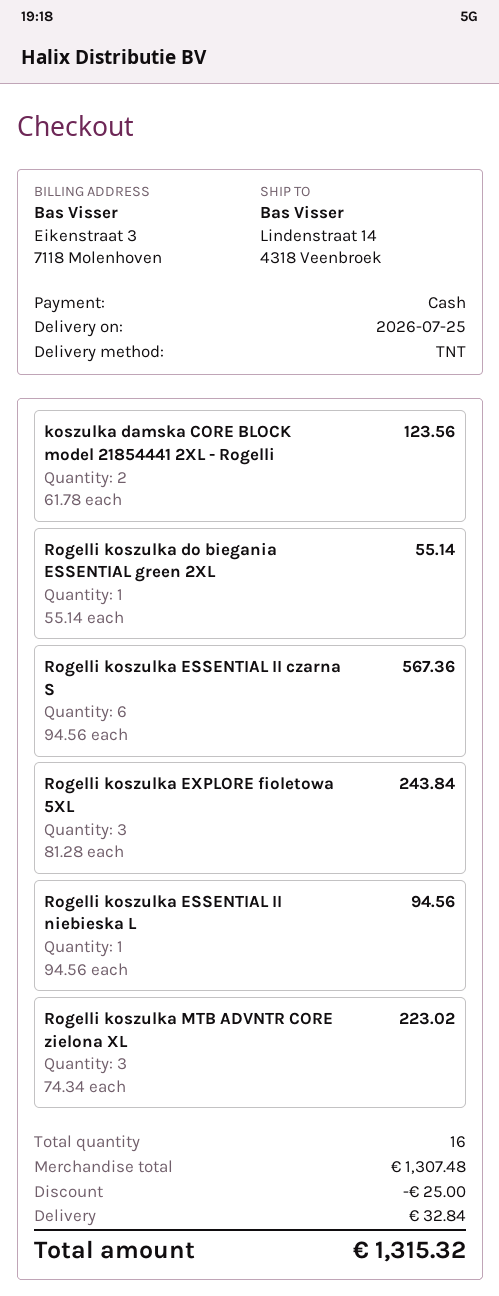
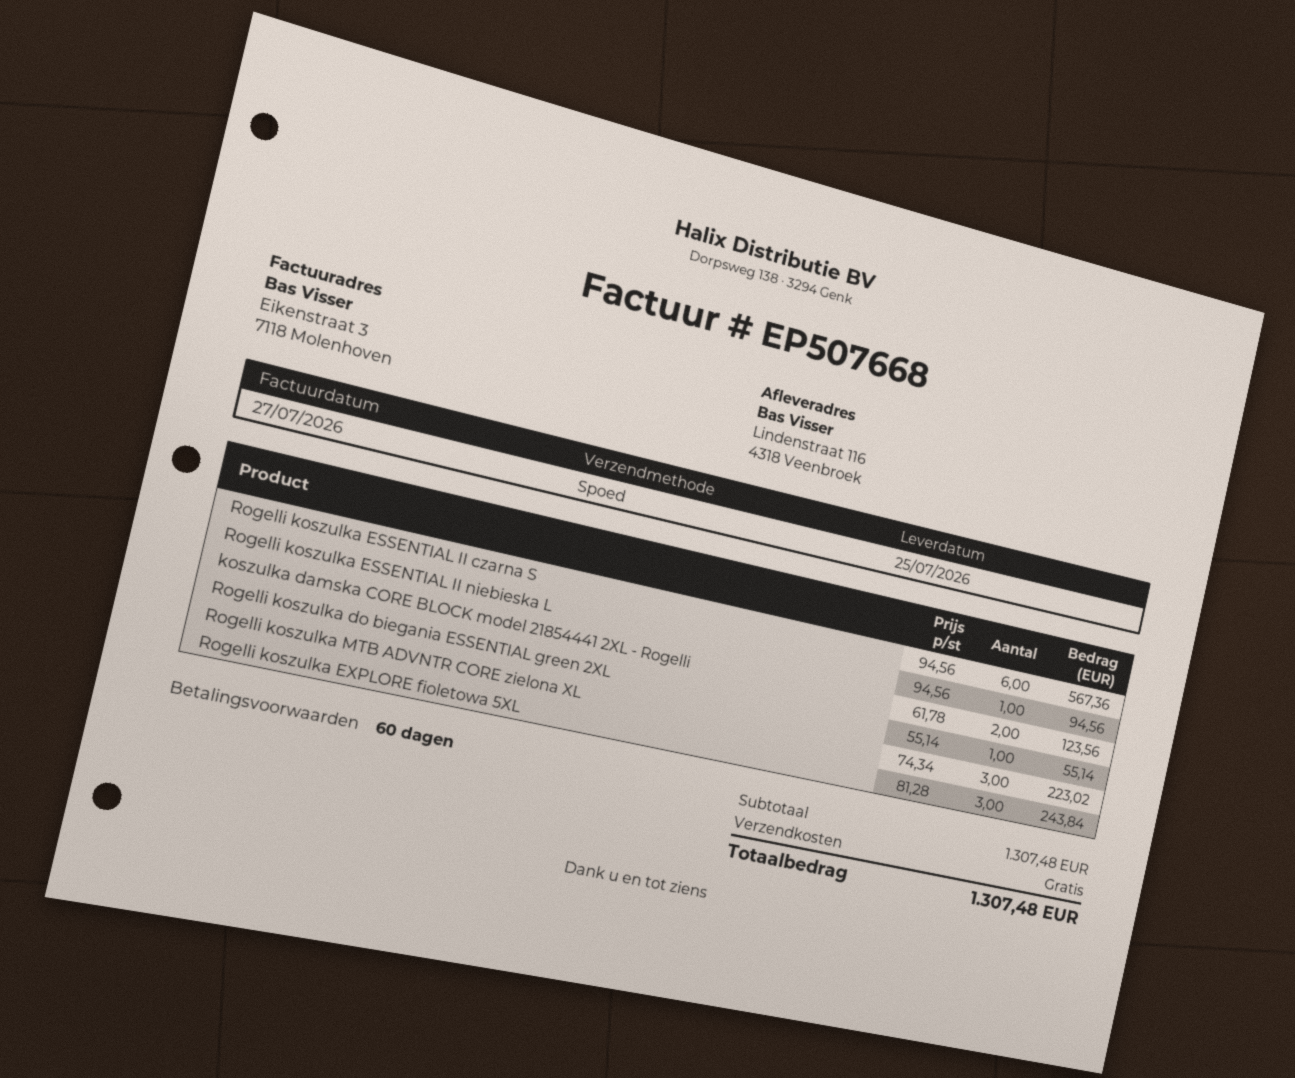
shipping method: TNT -> express
ship to: Lindenstraat 14, 4318 Veenbroek -> Lindenstraat 116, 4318 Veenbroek
discount: 25.00 -> none
shipping: 32.84 -> 0.00
total: 1315.32 -> 1307.48

